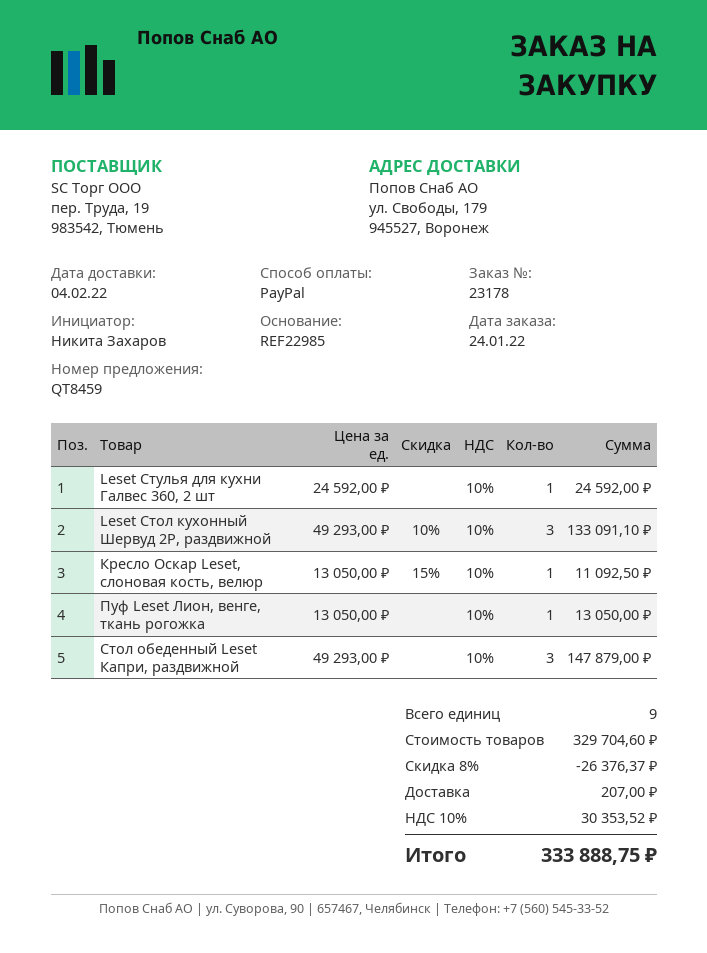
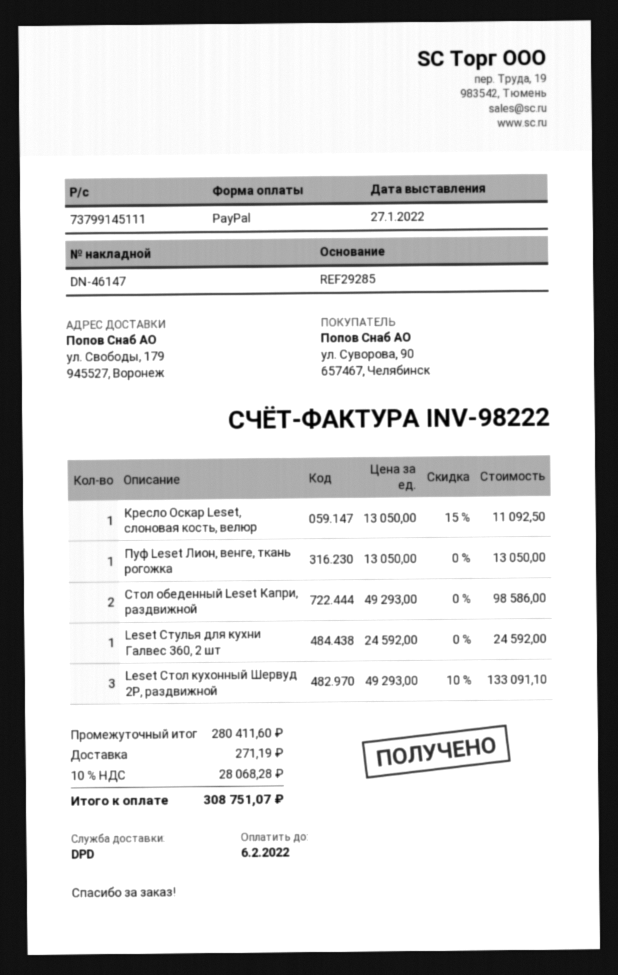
reference: REF22985 -> REF29285
Стол обеденный Leset Капри, раздвижной: 3 x 49293.00 = 147879.00 -> 2 x 49293.00 = 98586.00
subtotal: 329704.60 -> 280411.60
discount: 8% = 26376.37 -> none
shipping: 207.00 -> 271.19
tax: 10% = 30353.52 -> 10% = 28068.28
total: 333888.75 -> 308751.07

